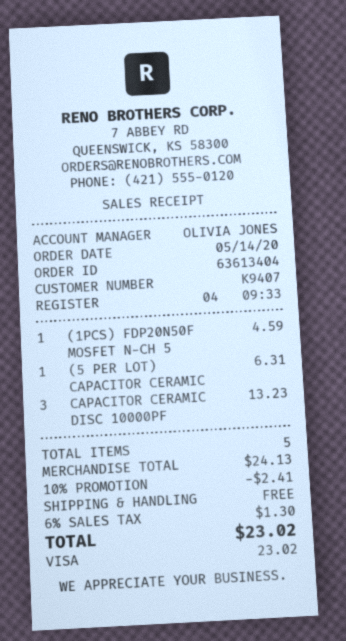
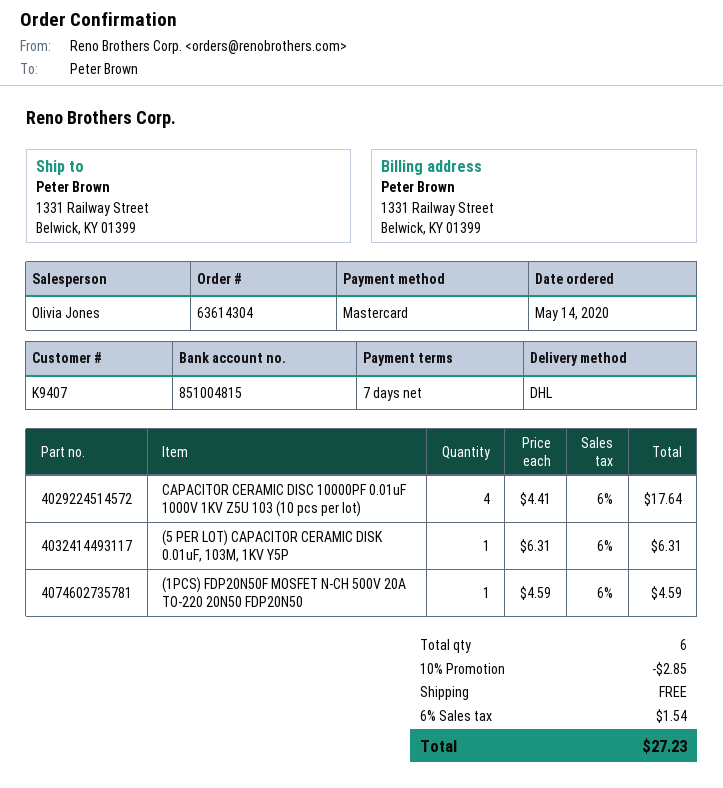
order number: 63613404 -> 63614304
payment method: Visa -> Mastercard
CAPACITOR CERAMIC DISC 10000PF: 3 for 13.23 -> 4 for 17.64
total quantity: 5 -> 6
discount: 10% = 2.41 -> 10% = 2.85
tax: 6% = 1.30 -> 6% = 1.54
total: 23.02 -> 27.23

